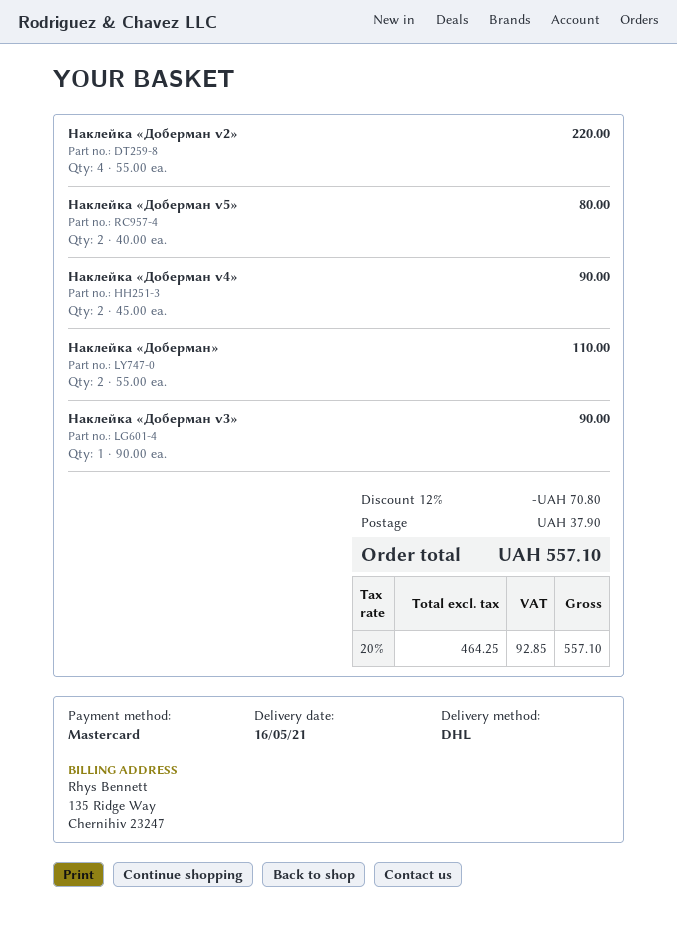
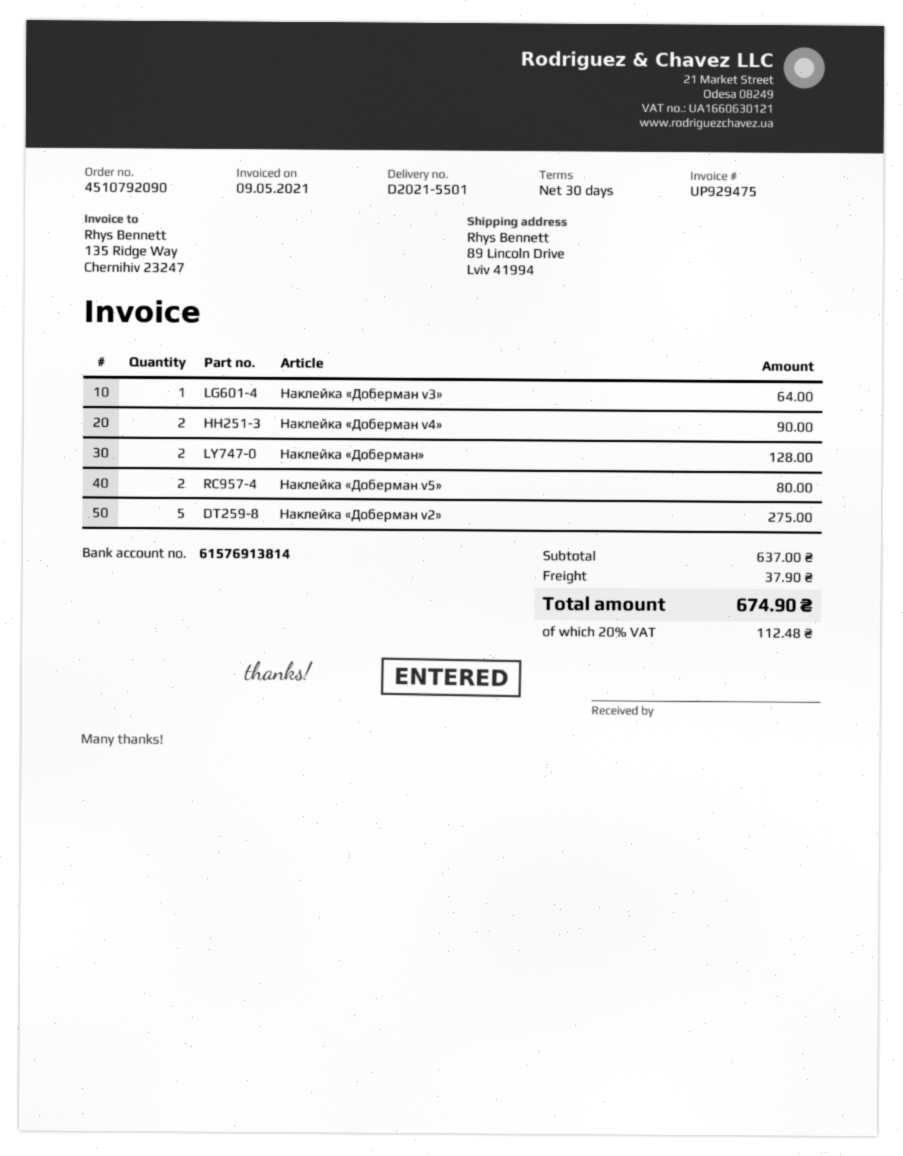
Наклейка «Доберман v2»: 4 for 220.00 -> 5 for 275.00
Наклейка «Доберман»: 2 for 110.00 -> 2 for 128.00
Наклейка «Доберман v3»: 1 for 90.00 -> 1 for 64.00
discount: 12% = 70.80 -> none
tax: 20% = 92.85 -> 20% = 112.48
total: 557.10 -> 674.90

